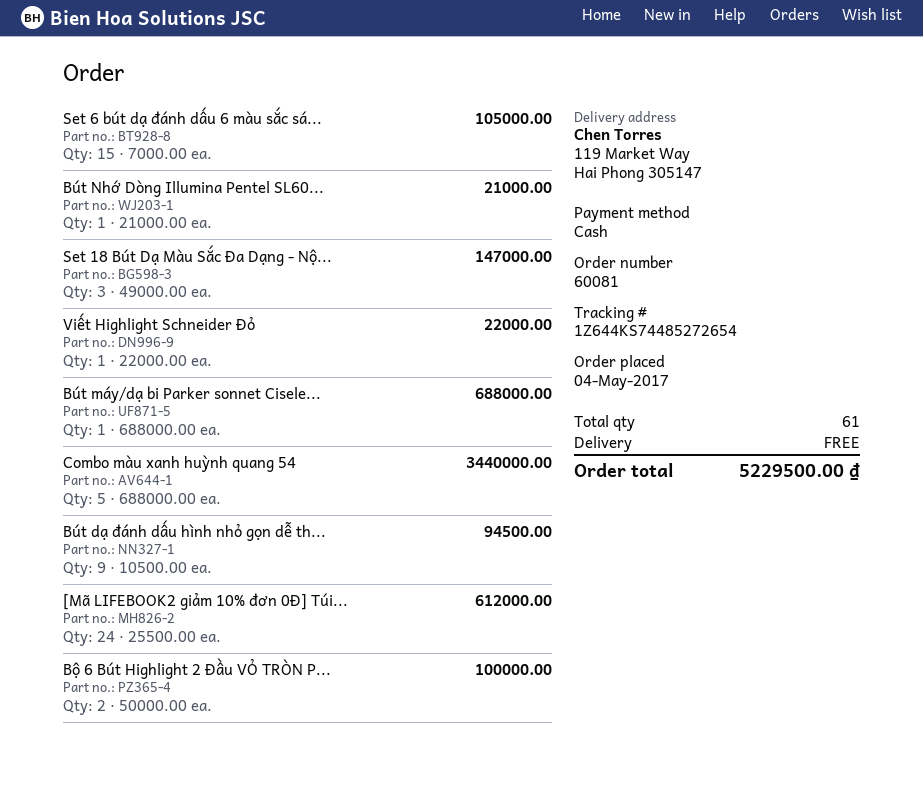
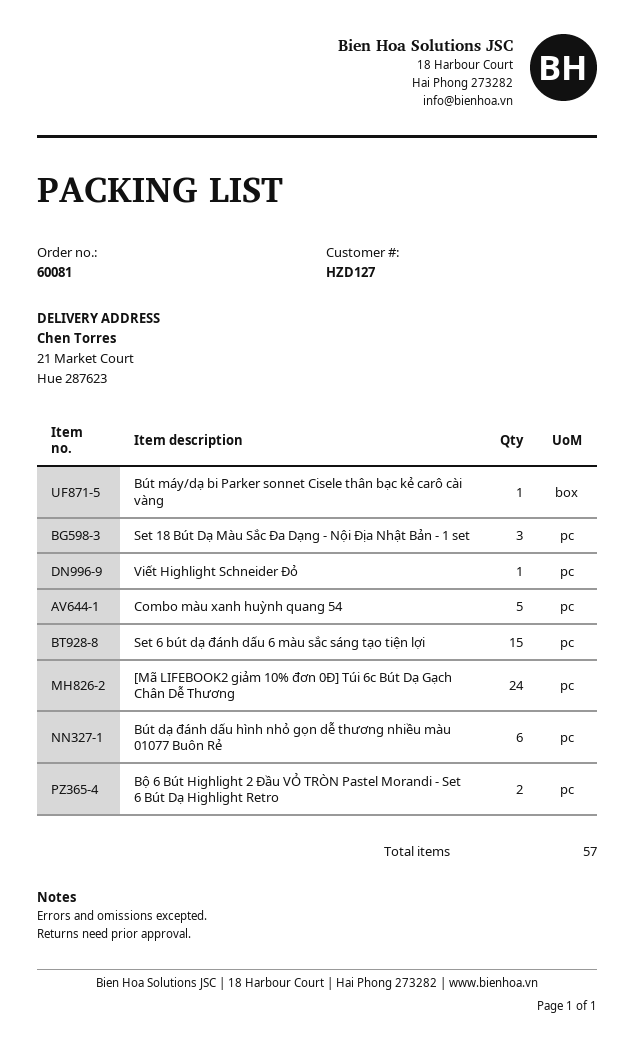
ship to: 119 Market Way, Hai Phong 305147 -> 21 Market Court, Hue 287623
Bút Nhớ Dòng Illumina Pentel SL60...: 1 -> none
Bút dạ đánh dấu hình nhỏ gọn dễ th...: 9 -> 6
total quantity: 61 -> 57

